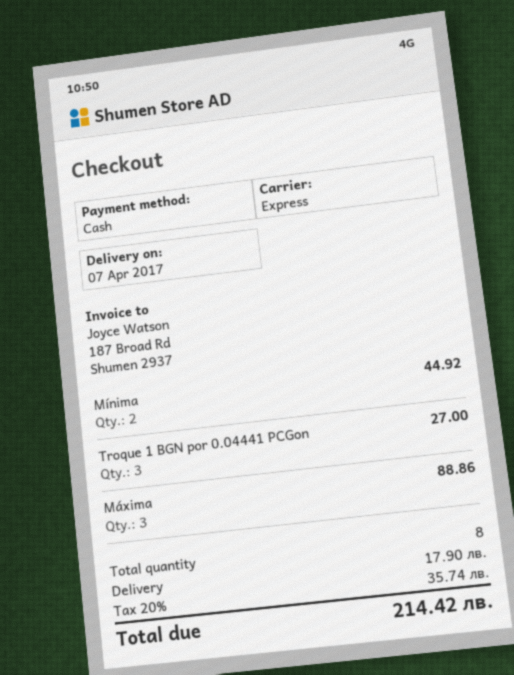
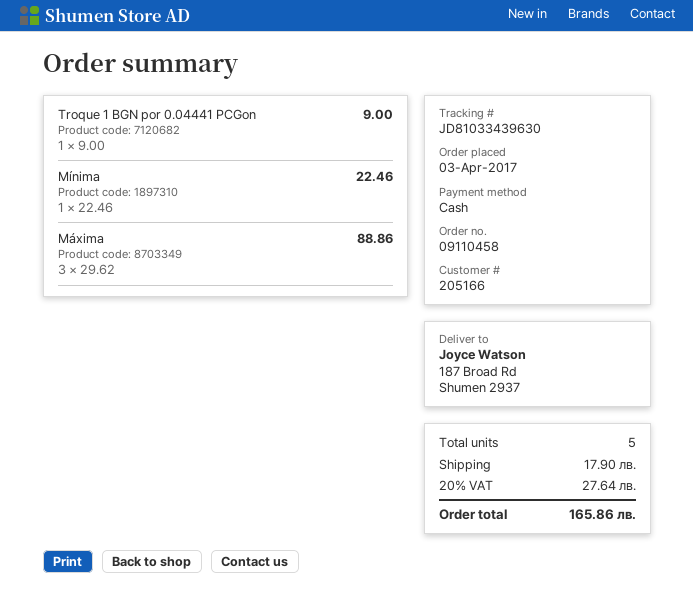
Mínima: 2 for 44.92 -> 1 for 22.46
Troque 1 BGN por 0.04441 PCGon: 3 for 27.00 -> 1 for 9.00
total quantity: 8 -> 5
tax: 20% = 35.74 -> 20% = 27.64
total: 214.42 -> 165.86

